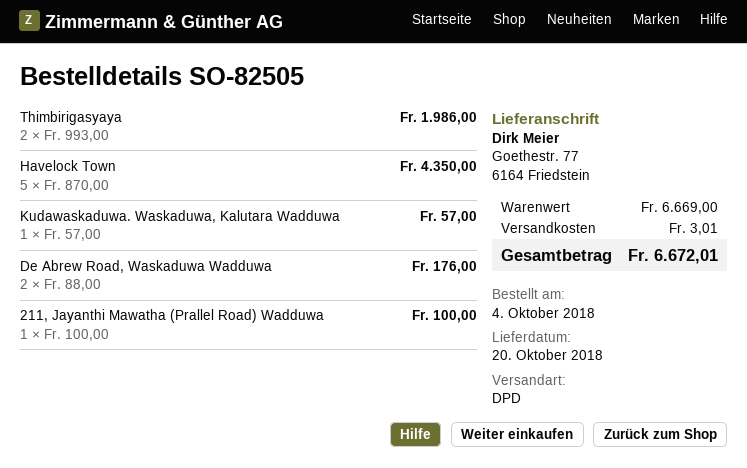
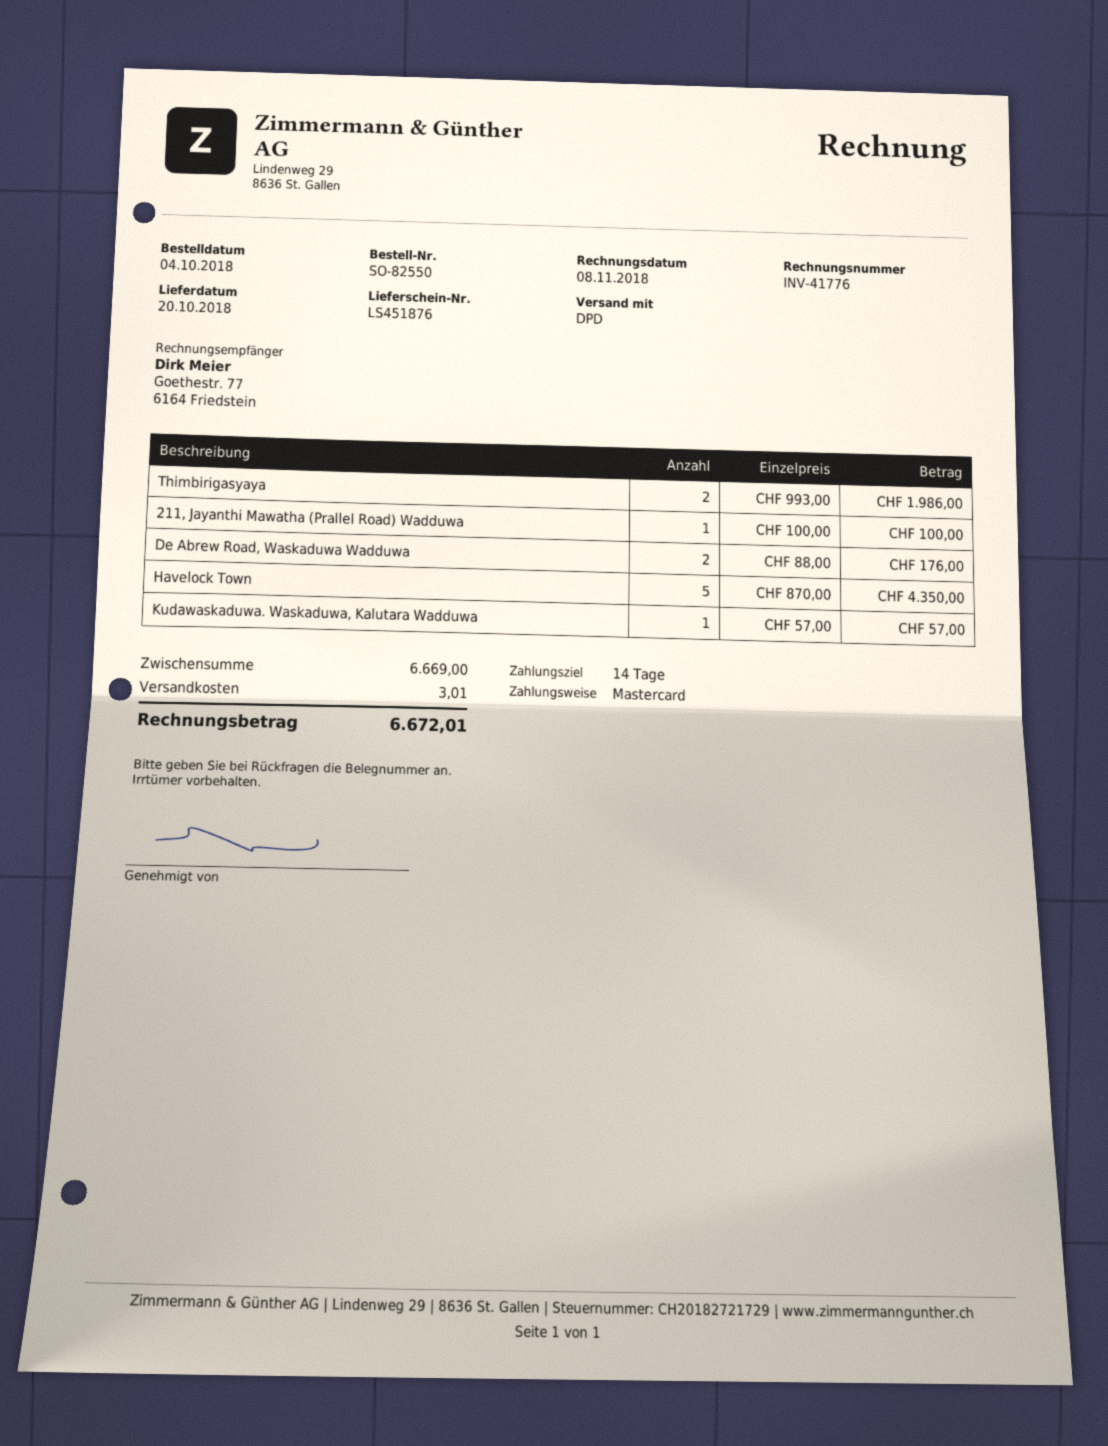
order number: SO-82505 -> SO-82550

